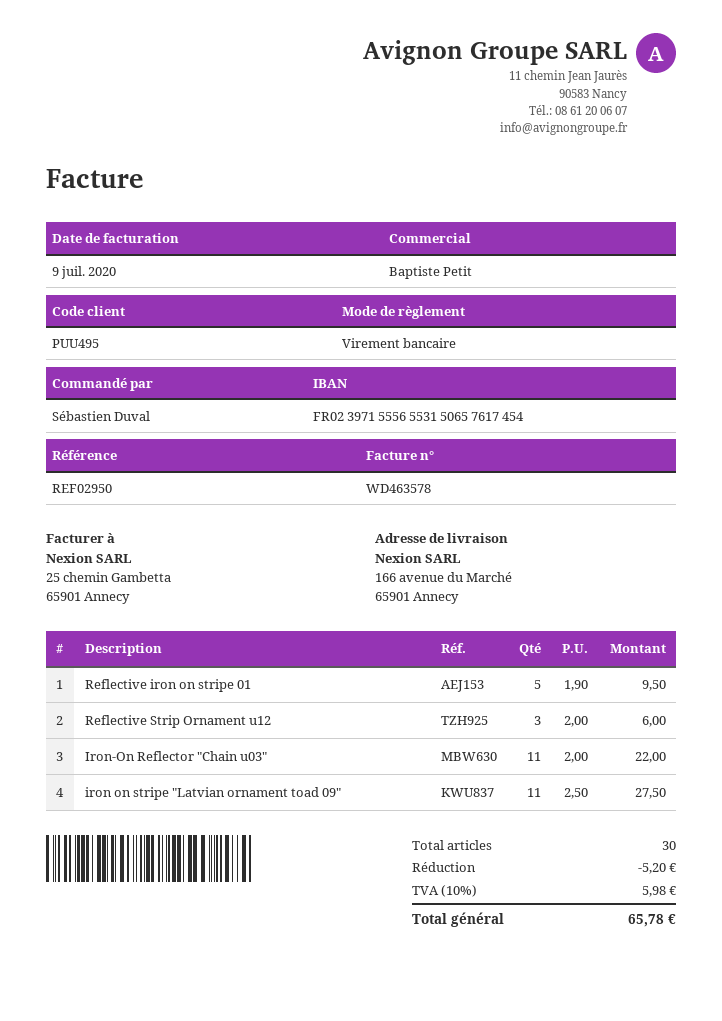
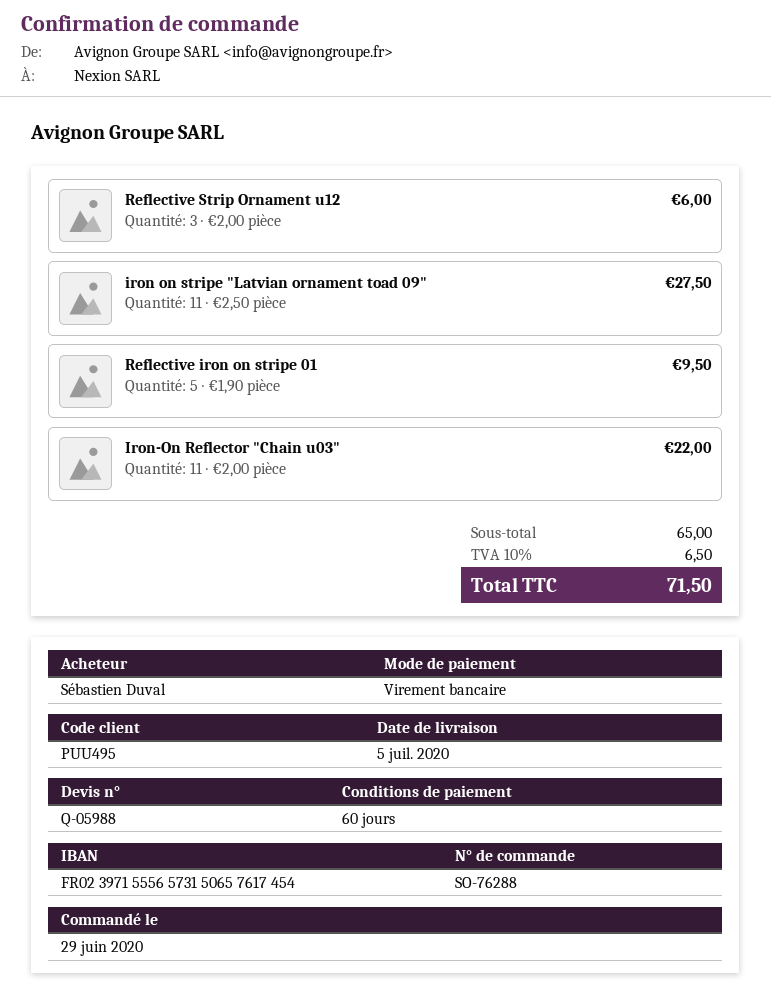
bank account: FR0239715556553150657617454 -> FR0239715556573150657617454
discount: 5.20 -> none
tax: 10% = 5.98 -> 10% = 6.50
total: 65.78 -> 71.50

